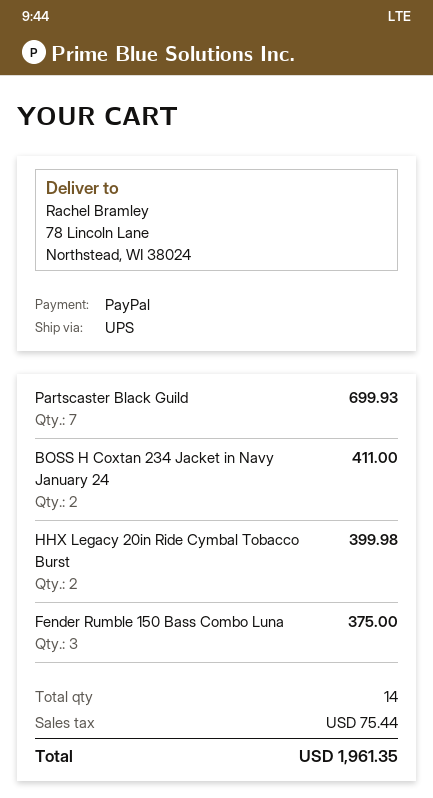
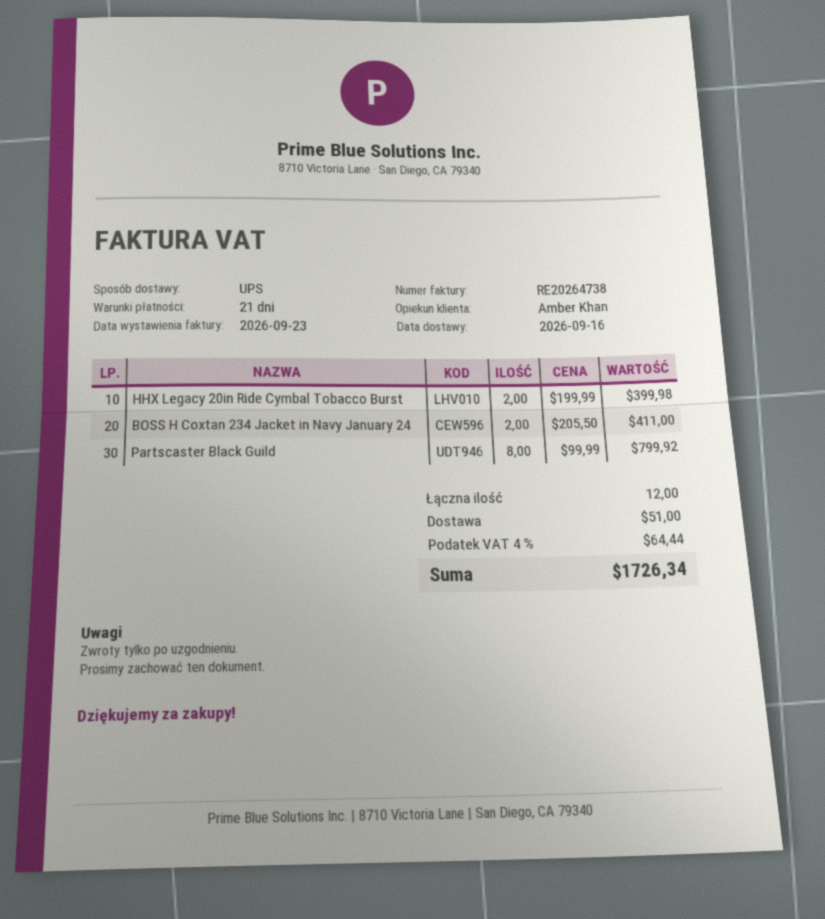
Partscaster Black Guild: 7 for 699.93 -> 8 for 799.92
Fender Rumble 150 Bass Combo Luna: 3 for 375.00 -> none
total quantity: 14 -> 12
shipping: none -> 51.00
tax: 75.44 -> 64.44
total: 1961.35 -> 1726.34

